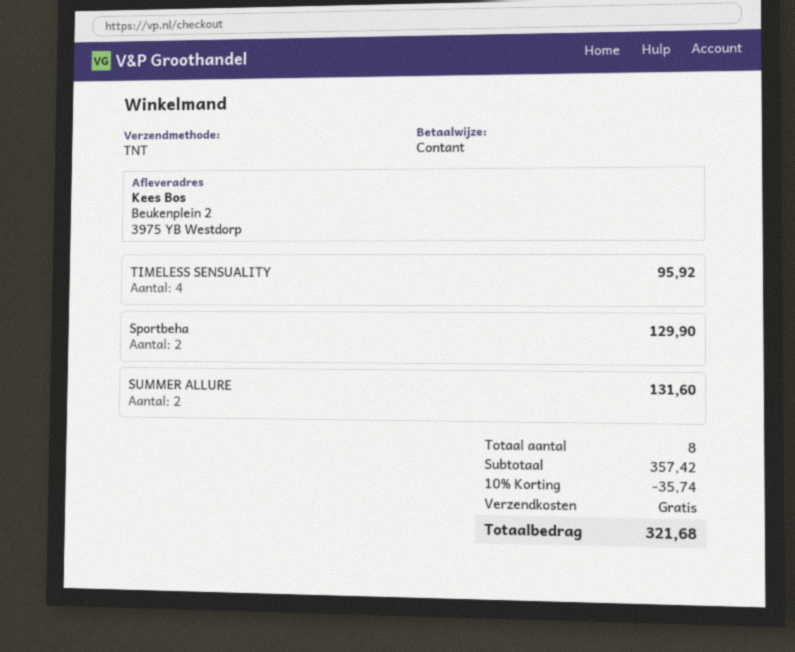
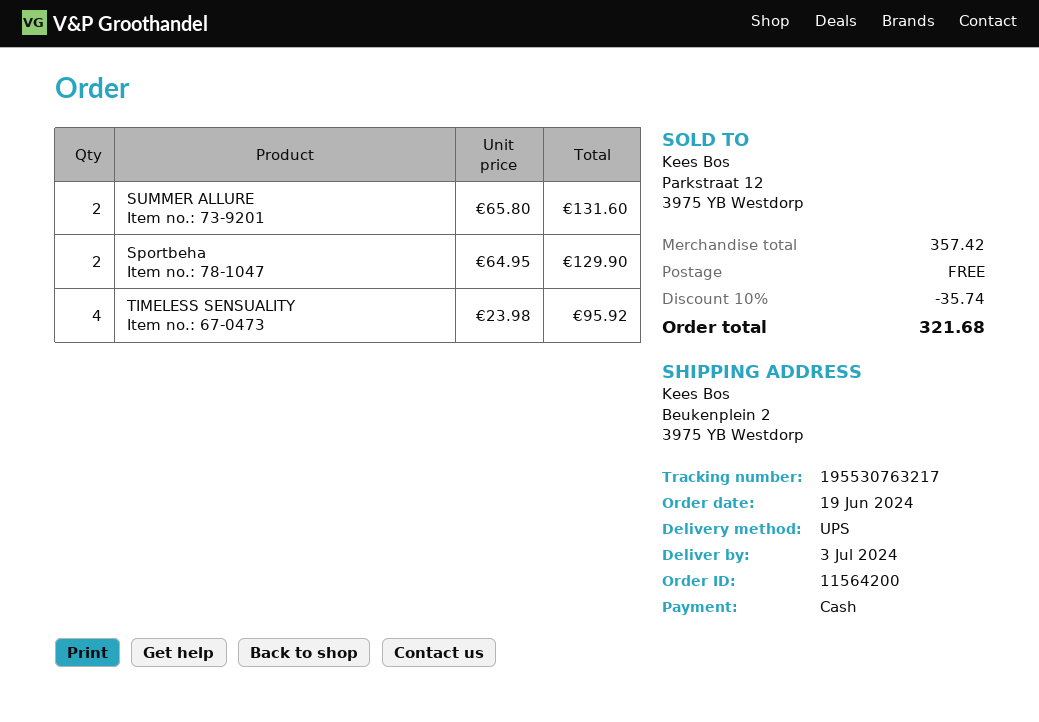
shipping method: TNT -> UPS

